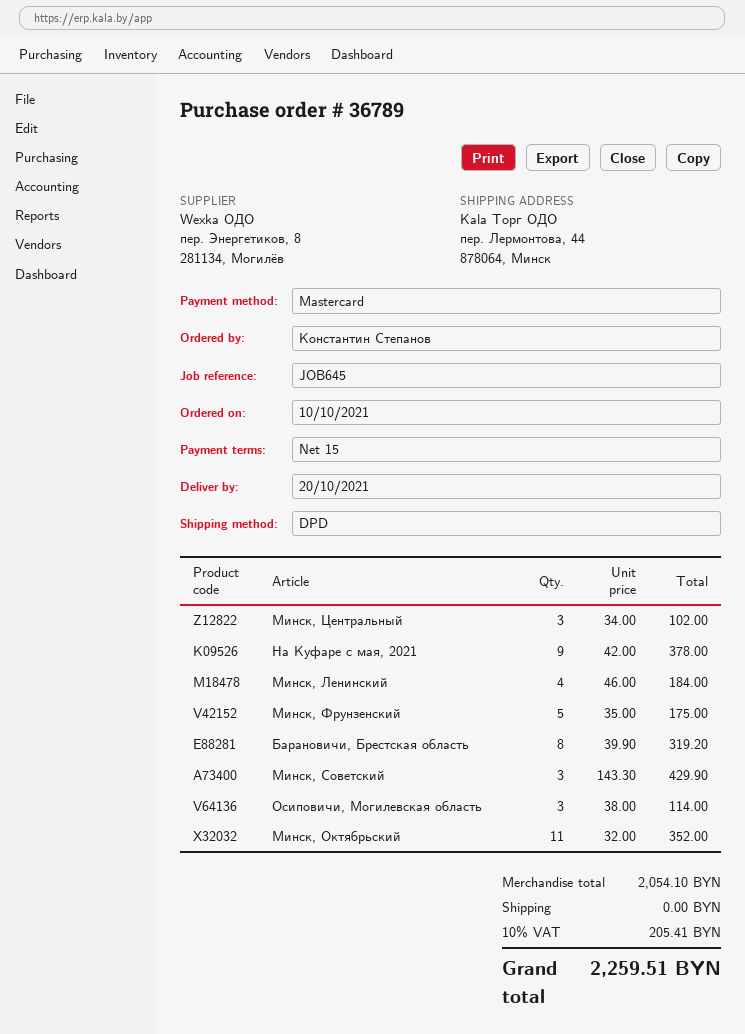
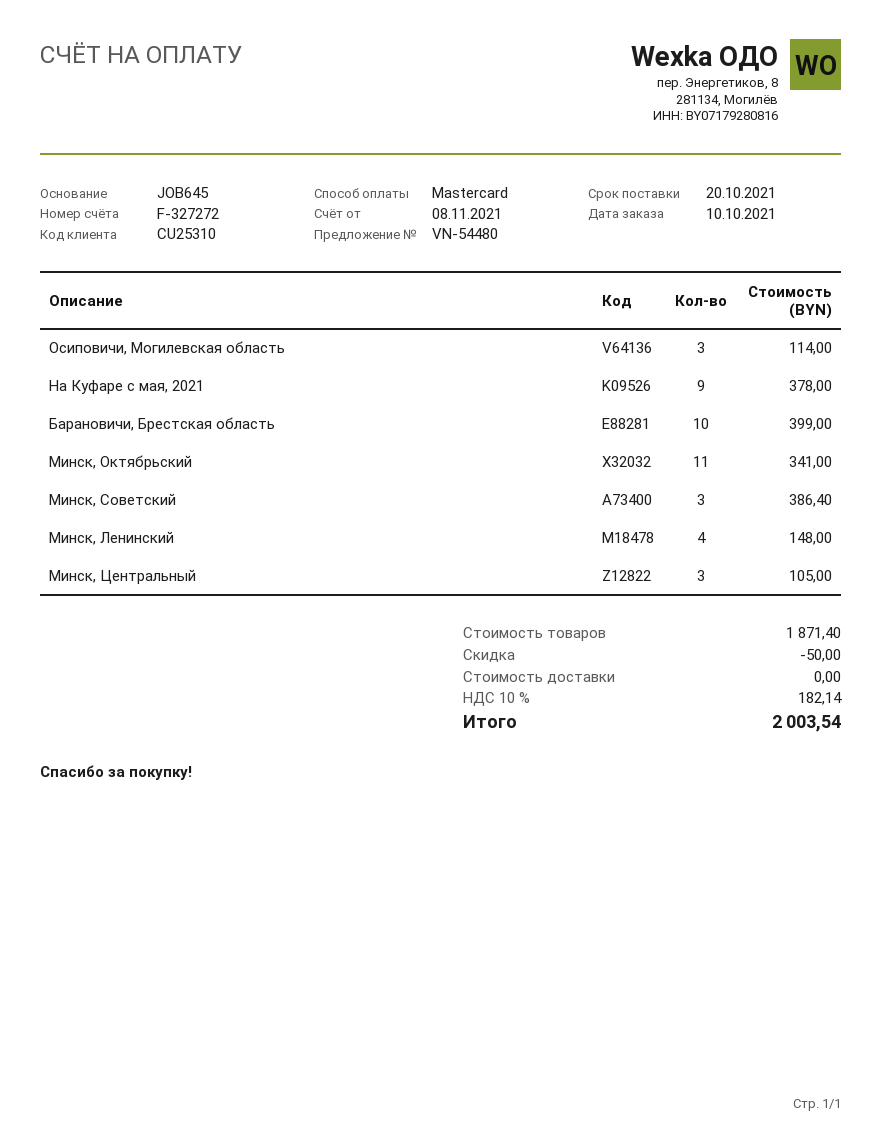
Минск, Центральный: 3 for 102.00 -> 3 for 105.00
Минск, Ленинский: 4 for 184.00 -> 4 for 148.00
Минск, Фрунзенский: 5 for 175.00 -> none
Барановичи, Брестская область: 8 for 319.20 -> 10 for 399.00
Минск, Советский: 3 for 429.90 -> 3 for 386.40
Минск, Октябрьский: 11 for 352.00 -> 11 for 341.00
subtotal: 2054.10 -> 1871.40
discount: none -> 50.00
tax: 10% = 205.41 -> 10% = 182.14
total: 2259.51 -> 2003.54

